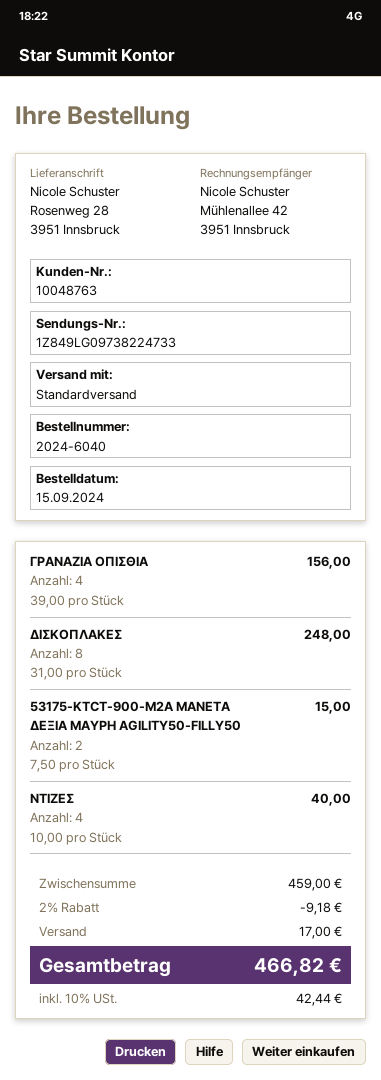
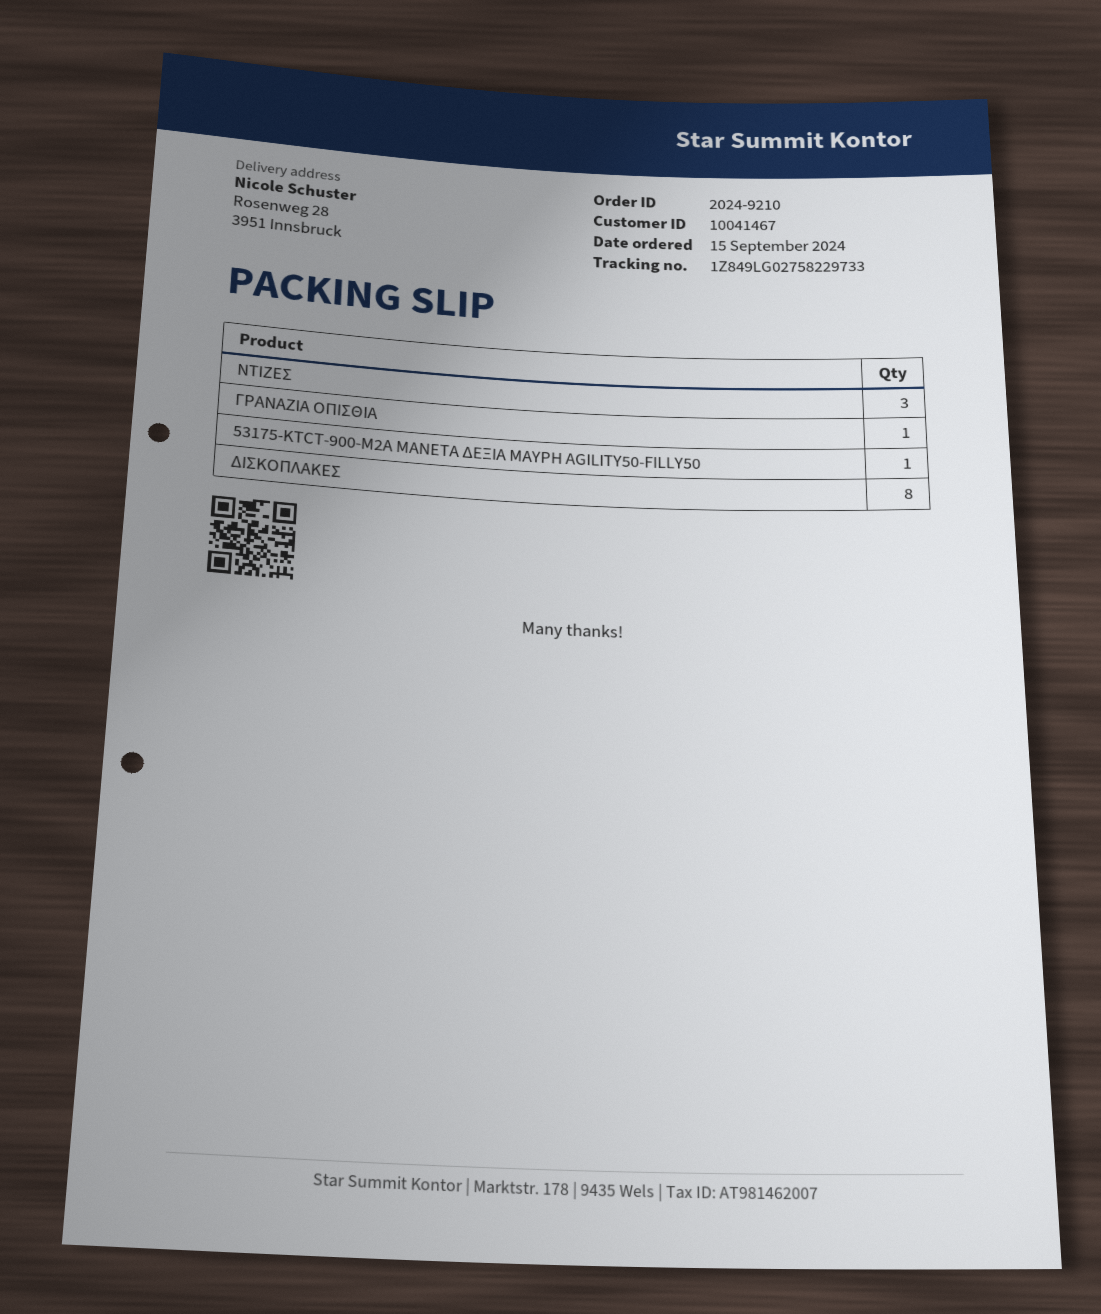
order number: 2024-6040 -> 2024-9210
customer number: 10048763 -> 10041467
tracking number: 1Z849LG09738224733 -> 1Z849LG02758229733
ΓΡΑΝΑΖΙΑ ΟΠΙΣΘΙΑ: 4 -> 1
53175-KTCT-900-M2A ΜΑΝΕΤΑ ΔΕΞΙΑ ΜΑΥΡΗ AGILITY50-FILLY50: 2 -> 1
ΝΤΙΖΕΣ: 4 -> 3

